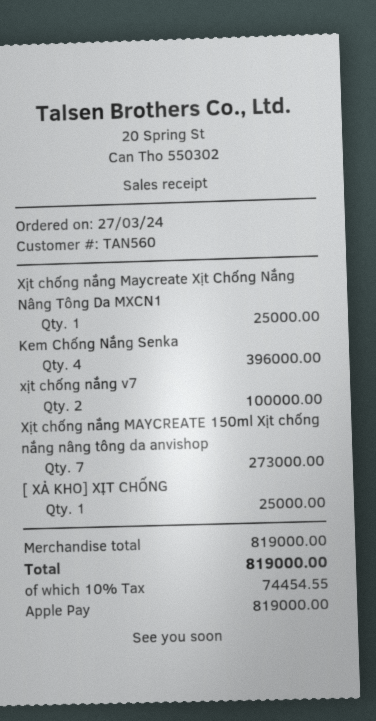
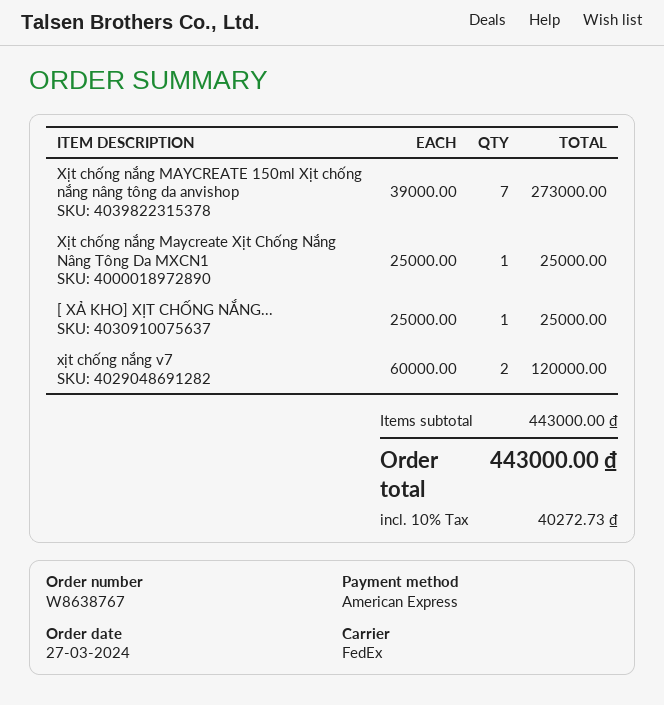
payment method: Apple Pay -> American Express
Kem Chống Nắng Senka: 4 for 396000.00 -> none
xịt chống nắng v7: 2 for 100000.00 -> 2 for 120000.00
subtotal: 819000.00 -> 443000.00
tax: 10% = 74454.55 -> 10% = 40272.73
total: 819000.00 -> 443000.00

